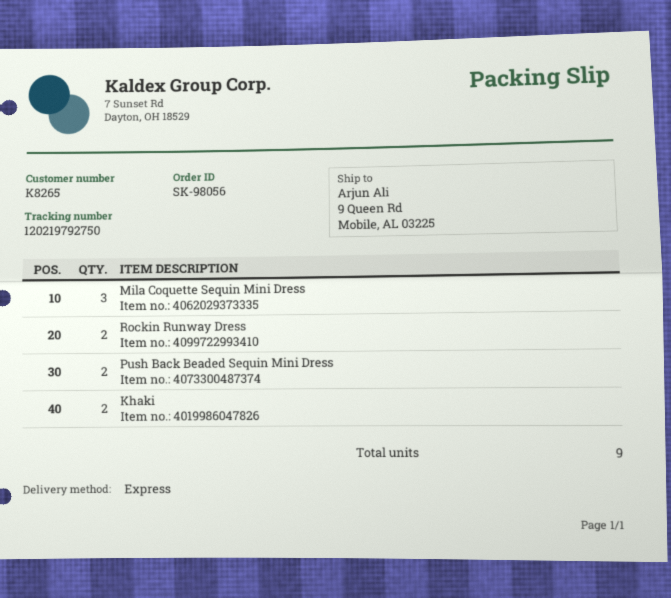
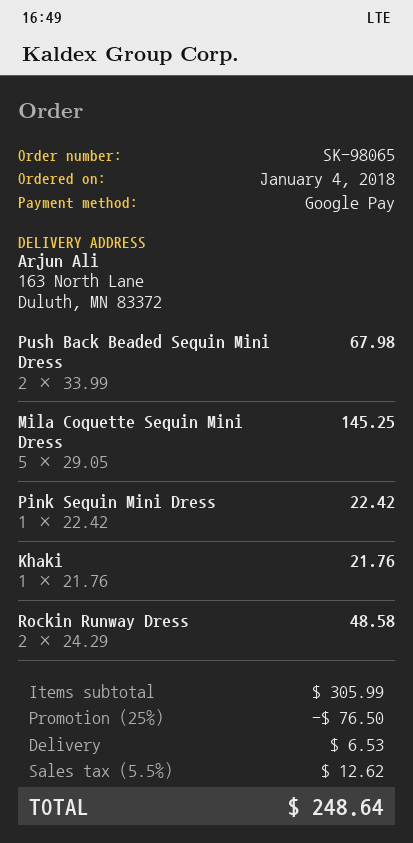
order number: SK-98056 -> SK-98065
ship to: 9 Queen Rd, Mobile, AL 03225 -> 163 North Lane, Duluth, MN 83372
Mila Coquette Sequin Mini Dress: 3 -> 5
Khaki: 2 -> 1
Pink Sequin Mini Dress: none -> 1

